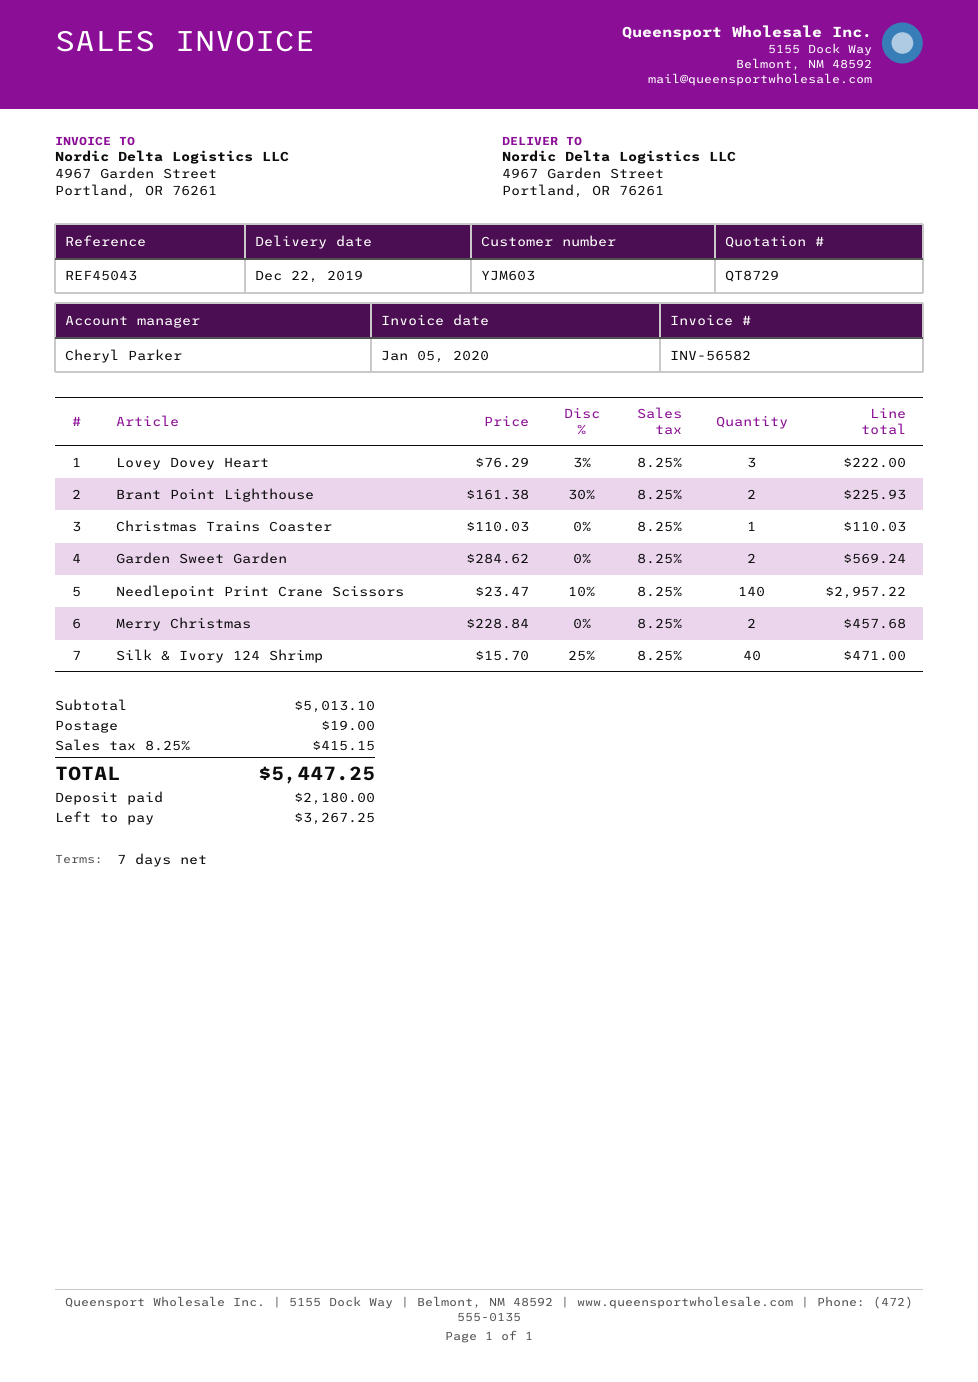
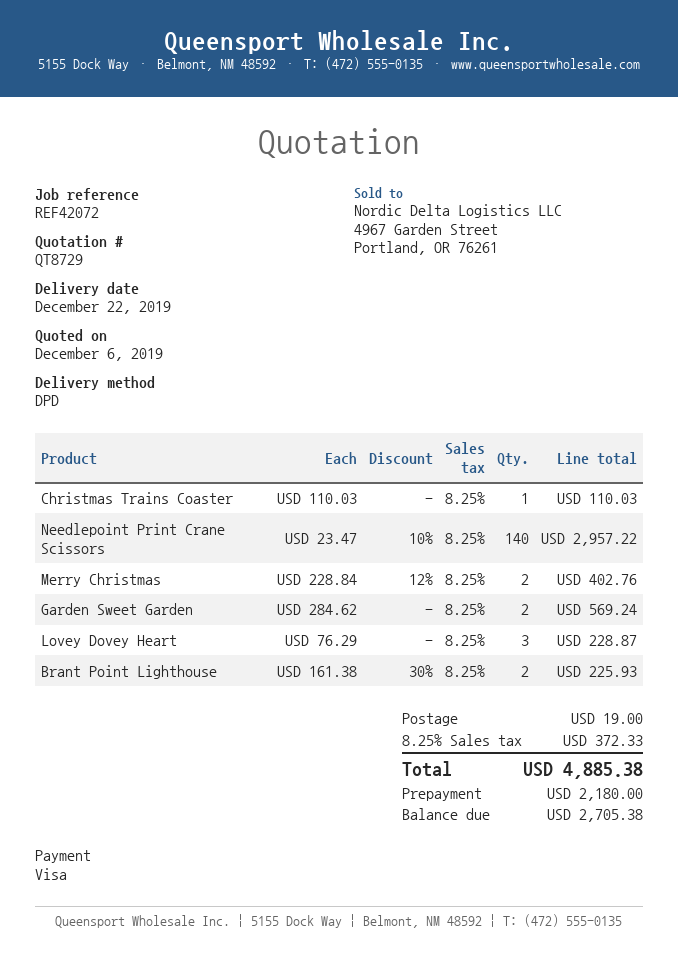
reference: REF45043 -> REF42072
Lovey Dovey Heart: 3 x 76.29 - 3% = 222.00 -> 3 x 76.29 = 228.87
Merry Christmas: 2 x 228.84 = 457.68 -> 2 x 228.84 - 12% = 402.76
Silk & Ivory 124 Shrimp: 40 x 15.70 - 25% = 471.00 -> none
tax: 8.25% = 415.15 -> 8.25% = 372.33
total: 5447.25 -> 4885.38
balance: 3267.25 -> 2705.38

